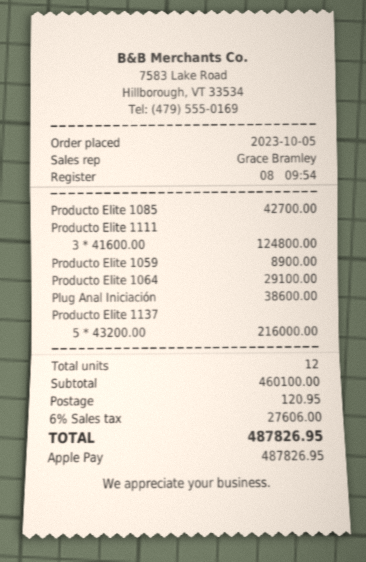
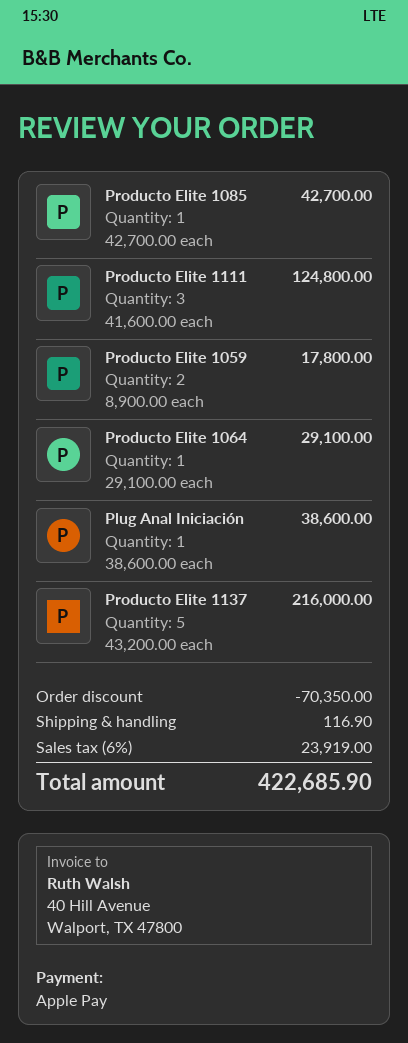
Producto Elite 1059: 1 x 8900.00 = 8900.00 -> 2 x 8900.00 = 17800.00
discount: none -> 70350.00
shipping: 120.95 -> 116.90
tax: 6% = 27606.00 -> 6% = 23919.00
total: 487826.95 -> 422685.90

